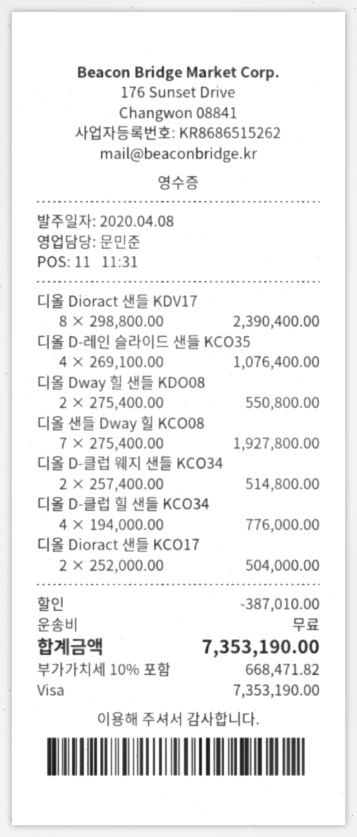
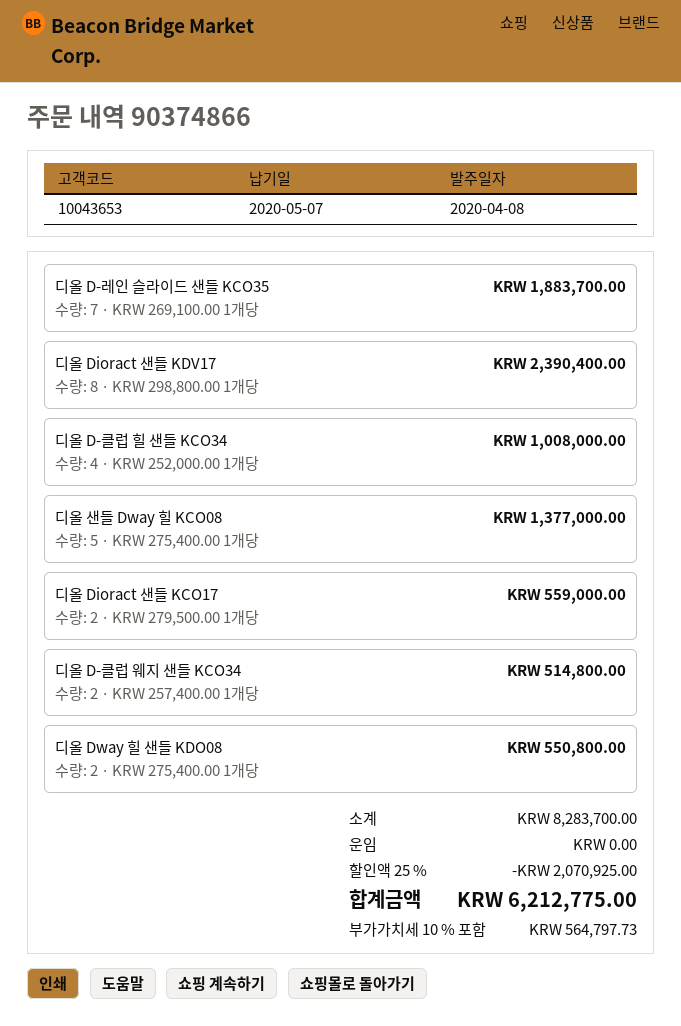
디올 D-레인 슬라이드 샌들 KCO35: 4 x 269100.00 = 1076400.00 -> 7 x 269100.00 = 1883700.00
디올 샌들 Dway 힐 KCO08: 7 x 275400.00 = 1927800.00 -> 5 x 275400.00 = 1377000.00
디올 D-클럽 힐 샌들 KCO34: 4 x 194000.00 = 776000.00 -> 4 x 252000.00 = 1008000.00
디올 Dioract 샌들 KCO17: 2 x 252000.00 = 504000.00 -> 2 x 279500.00 = 559000.00
discount: 387010.00 -> 2070925.00
tax: 10% = 668471.82 -> 10% = 564797.73
total: 7353190.00 -> 6212775.00

